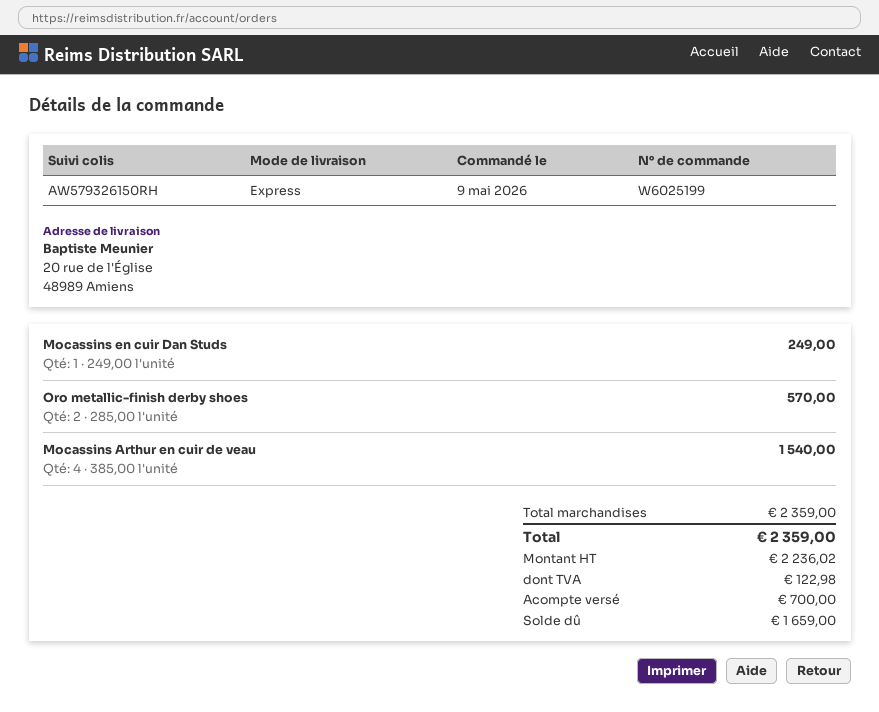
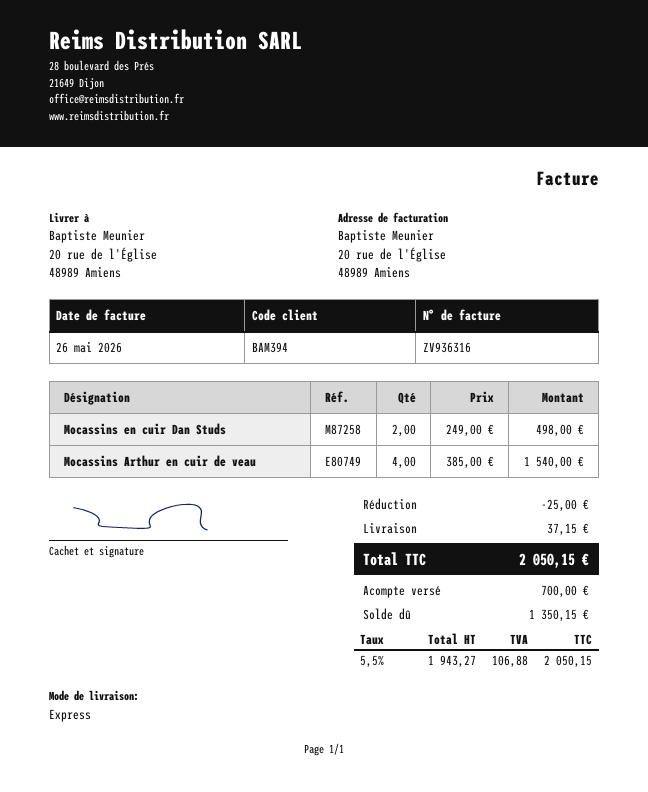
Mocassins en cuir Dan Studs: 1 x 249.00 = 249.00 -> 2 x 249.00 = 498.00
Oro metallic-finish derby shoes: 2 x 285.00 = 570.00 -> none
discount: none -> 25.00
shipping: none -> 37.15
net: 2236.02 -> 1943.27
tax: 122.98 -> 106.88
total: 2359.00 -> 2050.15
balance: 1659.00 -> 1350.15

